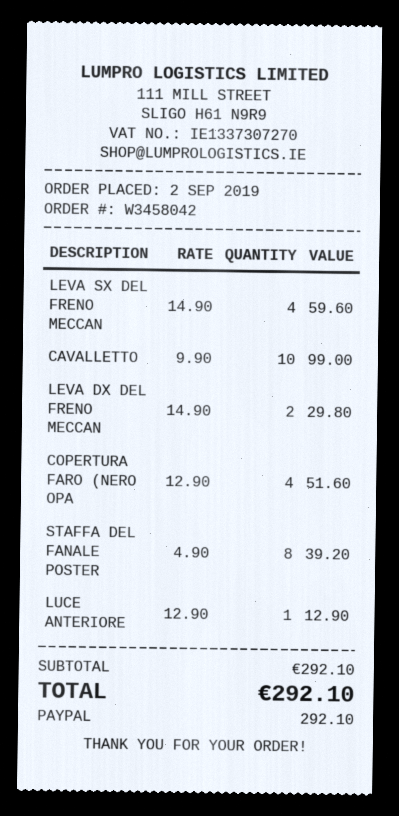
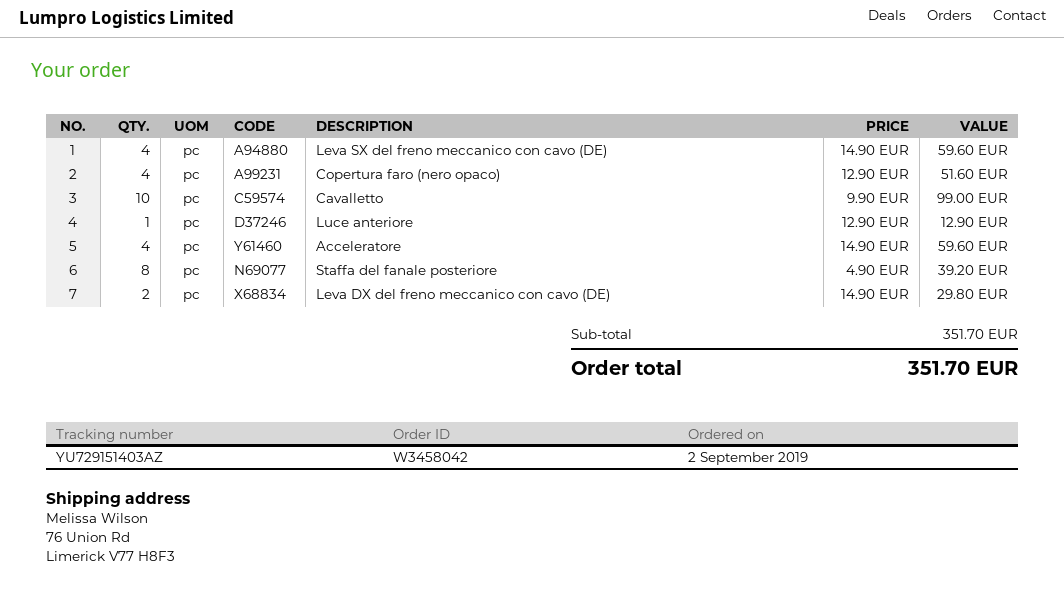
Acceleratore: none -> 4 x 14.90 = 59.60
subtotal: 292.10 -> 351.70
total: 292.10 -> 351.70

